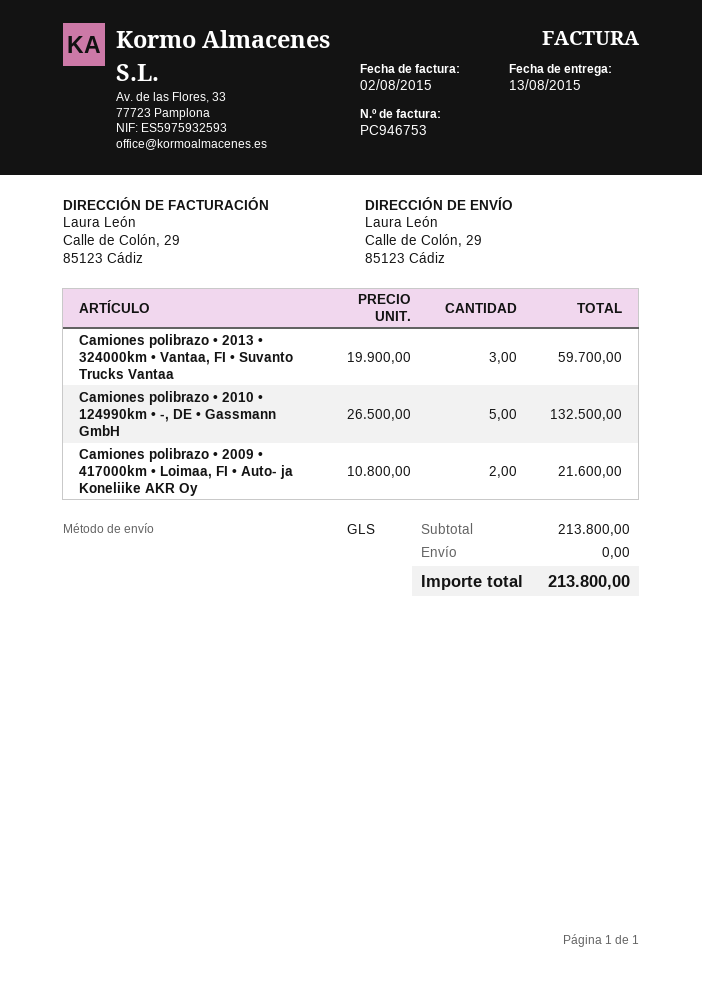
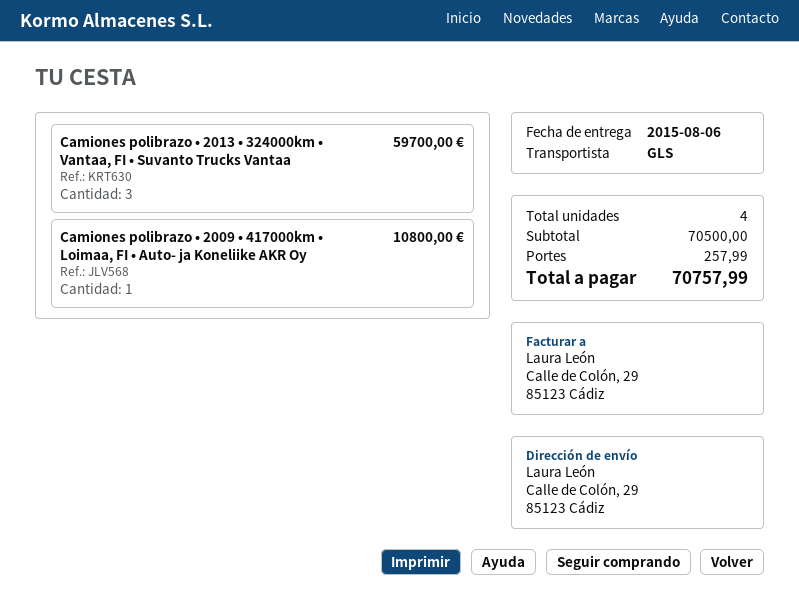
delivery date: 2015-08-13 -> 2015-08-06
Camiones polibrazo • 2010 • 124990km • -, DE • Gassmann GmbH: 5 for 132500.00 -> none
Camiones polibrazo • 2009 • 417000km • Loimaa, FI • Auto- ja Koneliike AKR Oy: 2 for 21600.00 -> 1 for 10800.00
subtotal: 213800.00 -> 70500.00
shipping: 0.00 -> 257.99
total: 213800.00 -> 70757.99

